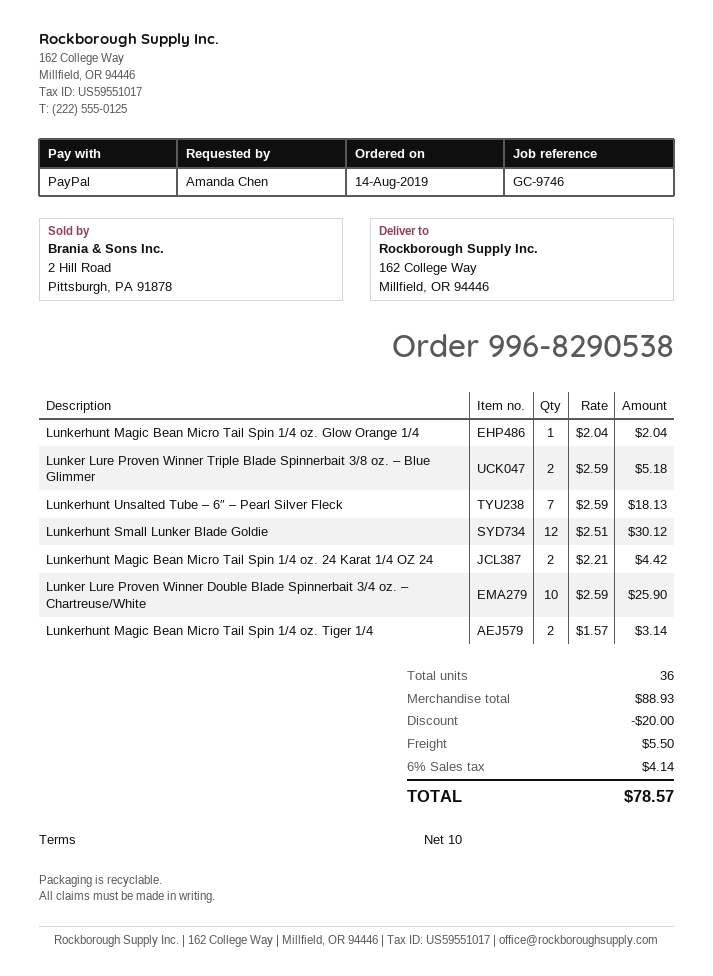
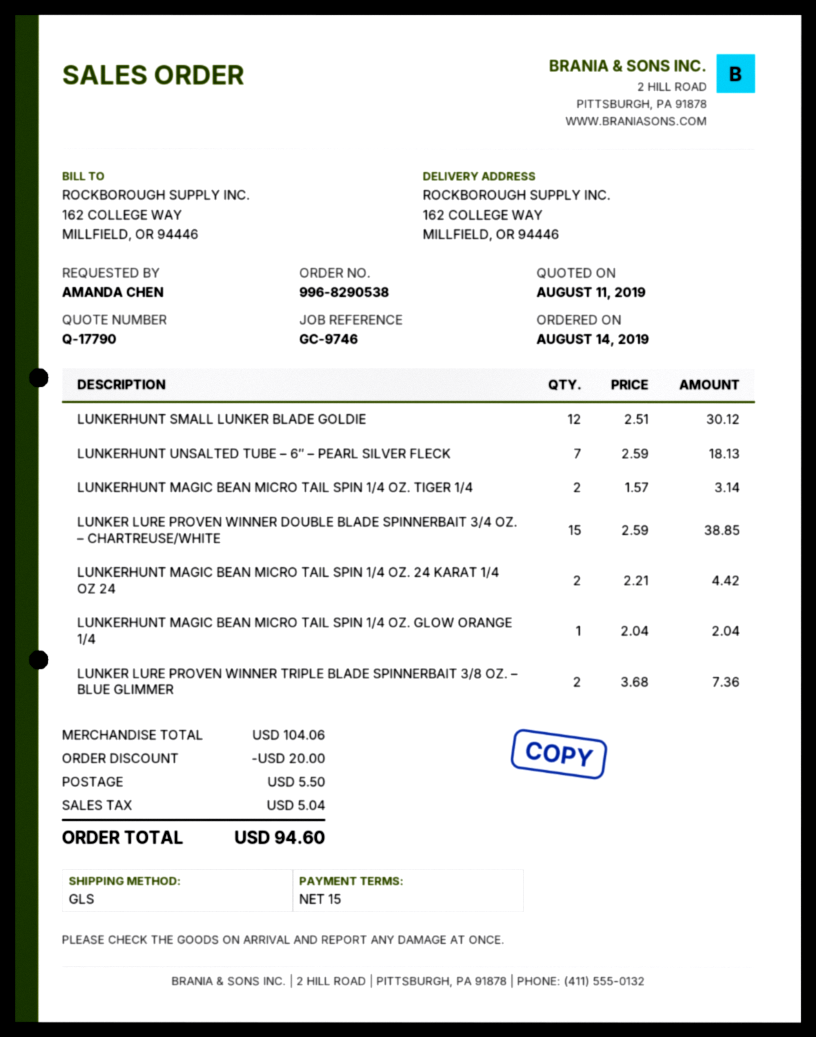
payment terms: 10 days -> 15 days
Lunker Lure Proven Winner Triple Blade Spinnerbait 3/8 oz. – Blue Glimmer: 2 x 2.59 = 5.18 -> 2 x 3.68 = 7.36
Lunker Lure Proven Winner Double Blade Spinnerbait 3/4 oz. – Chartreuse/White: 10 x 2.59 = 25.90 -> 15 x 2.59 = 38.85
subtotal: 88.93 -> 104.06
tax: 4.14 -> 5.04
total: 78.57 -> 94.60

